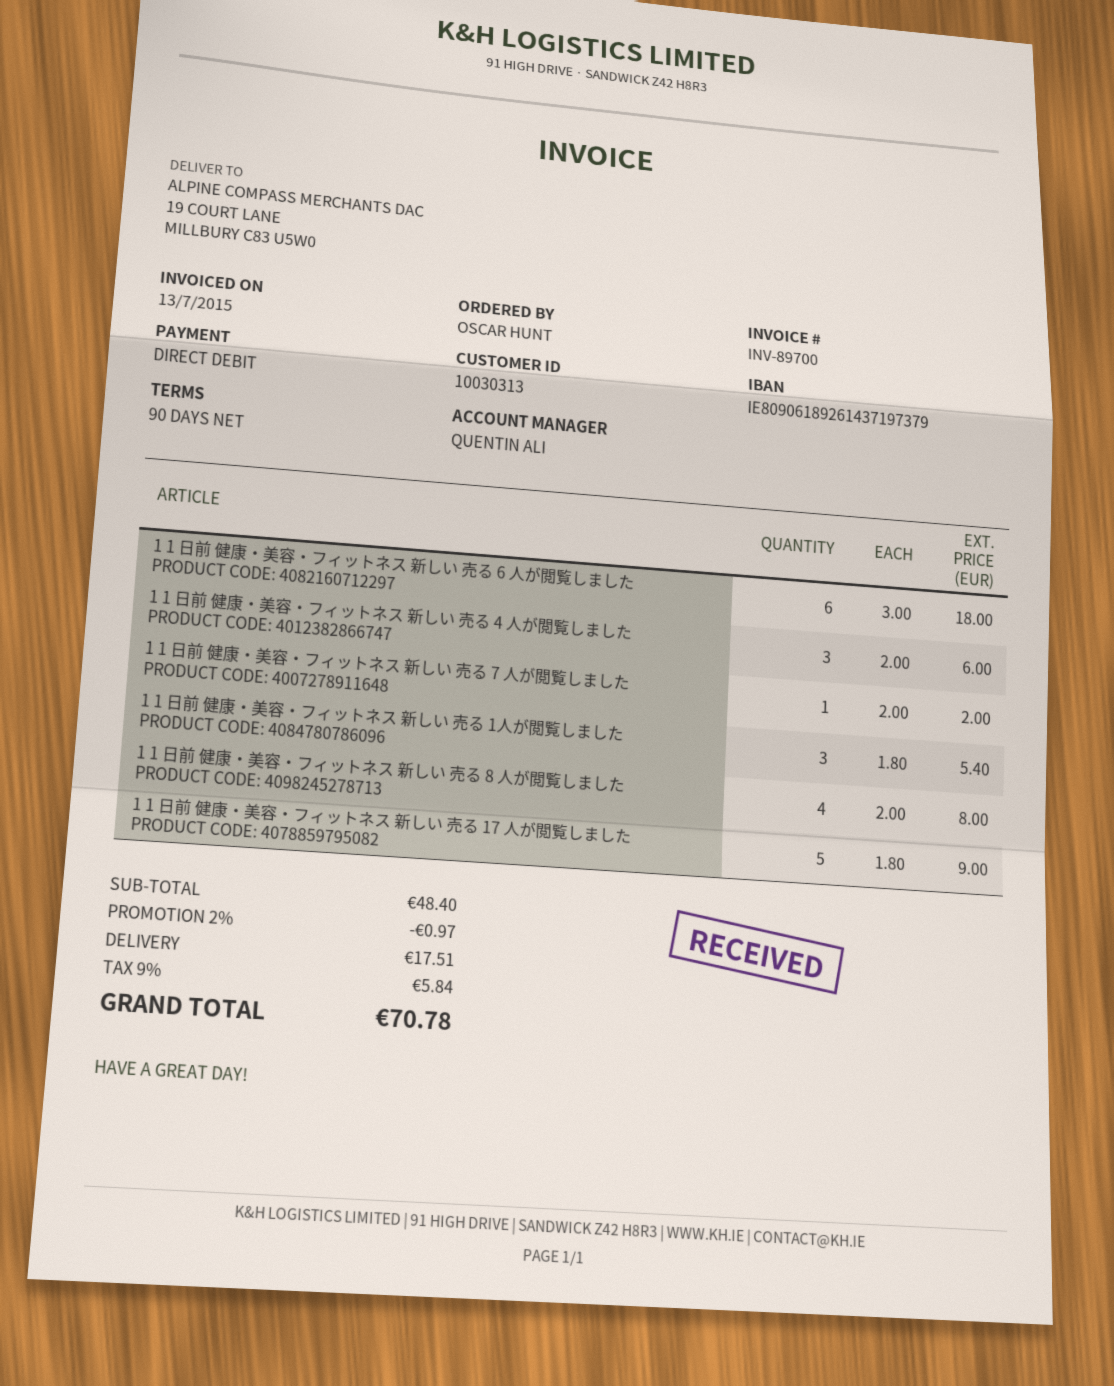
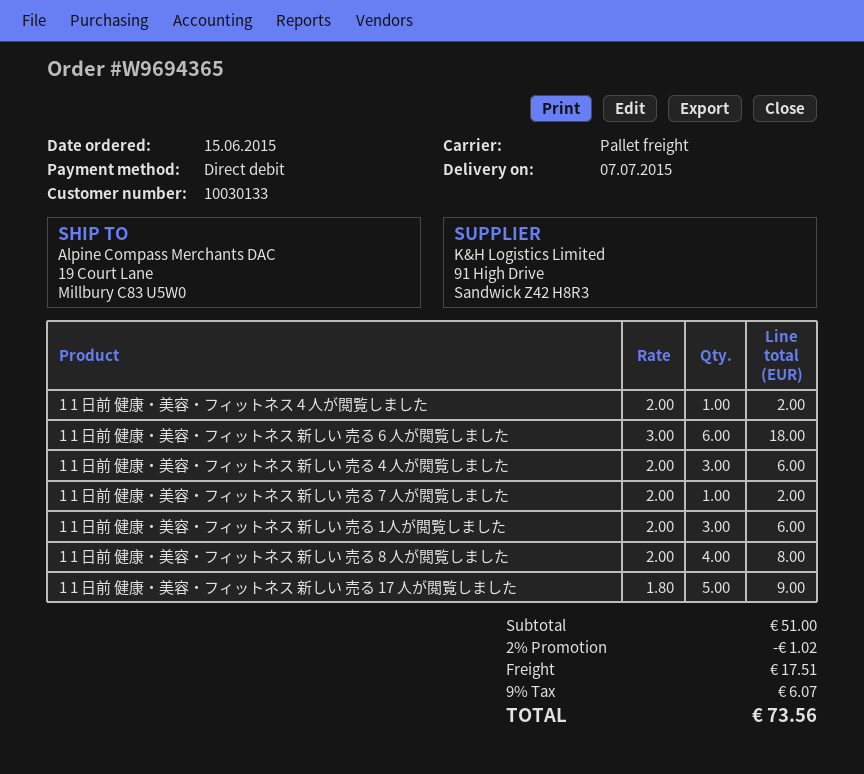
customer number: 10030313 -> 10030133
1 1 日前 健康・美容・フィットネス 新しい 売る 1人が閲覧しました: 3 x 1.80 = 5.40 -> 3 x 2.00 = 6.00
1 1 日前 健康・美容・フィットネス 4 人が閲覧しました: none -> 1 x 2.00 = 2.00
subtotal: 48.40 -> 51.00
discount: 2% = 0.97 -> 2% = 1.02
tax: 9% = 5.84 -> 9% = 6.07
total: 70.78 -> 73.56

